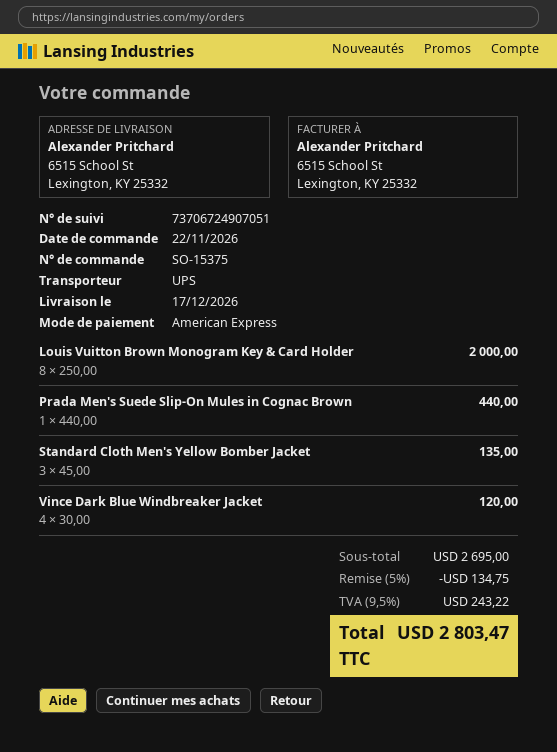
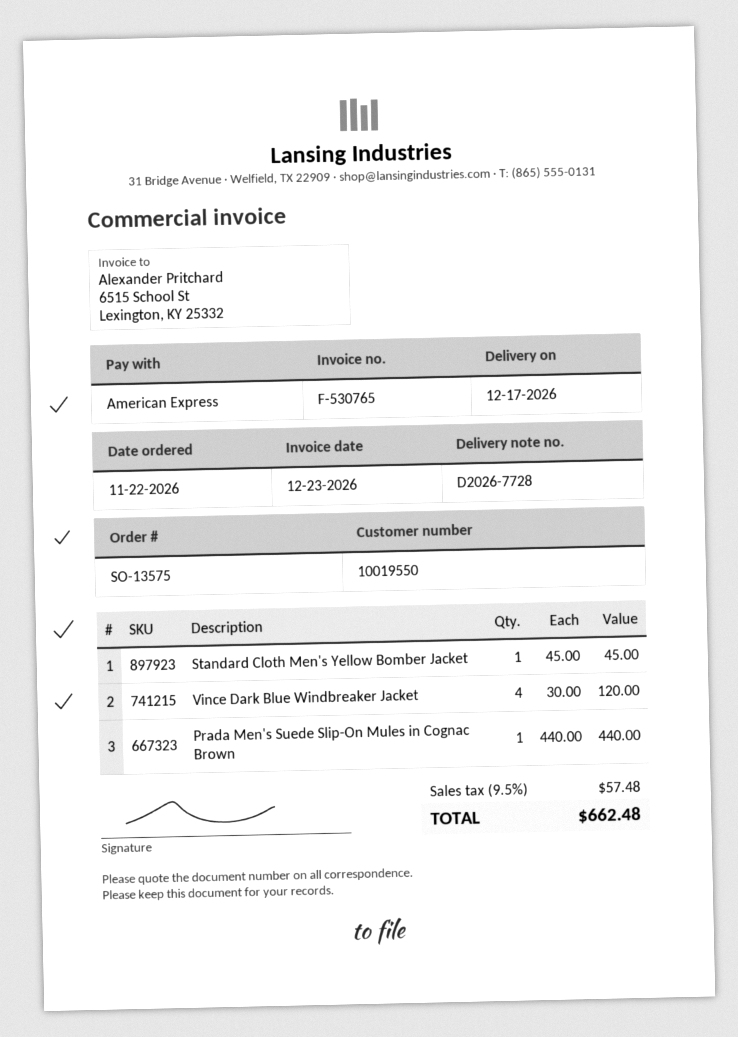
order number: SO-15375 -> SO-13575
Louis Vuitton Brown Monogram Key & Card Holder: 8 x 250.00 = 2000.00 -> none
Standard Cloth Men's Yellow Bomber Jacket: 3 x 45.00 = 135.00 -> 1 x 45.00 = 45.00
discount: 5% = 134.75 -> none
tax: 9.5% = 243.22 -> 9.5% = 57.48
total: 2803.47 -> 662.48

